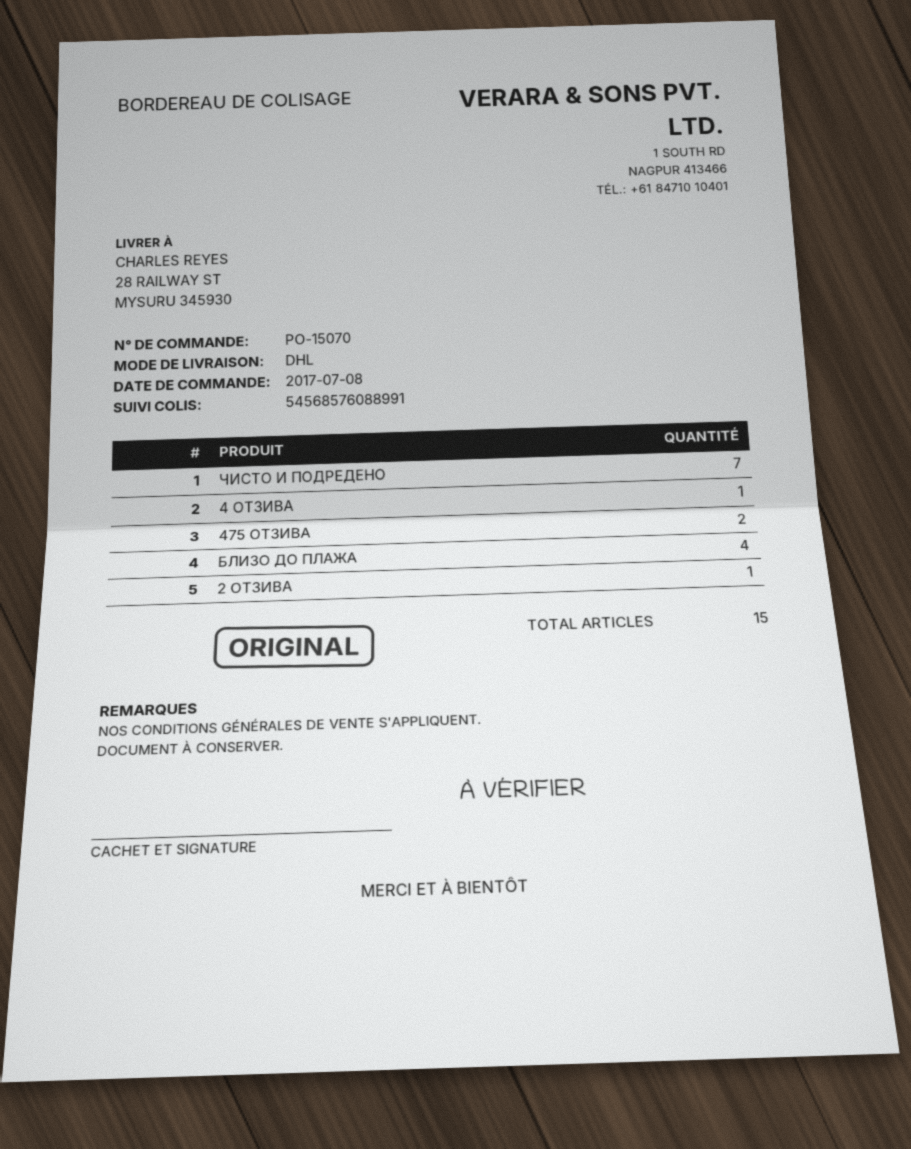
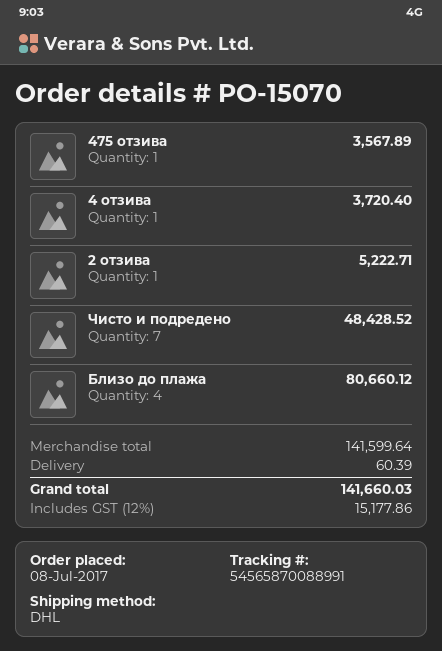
tracking number: 54568576088991 -> 54565870088991
475 ОТЗИВА: 2 -> 1

